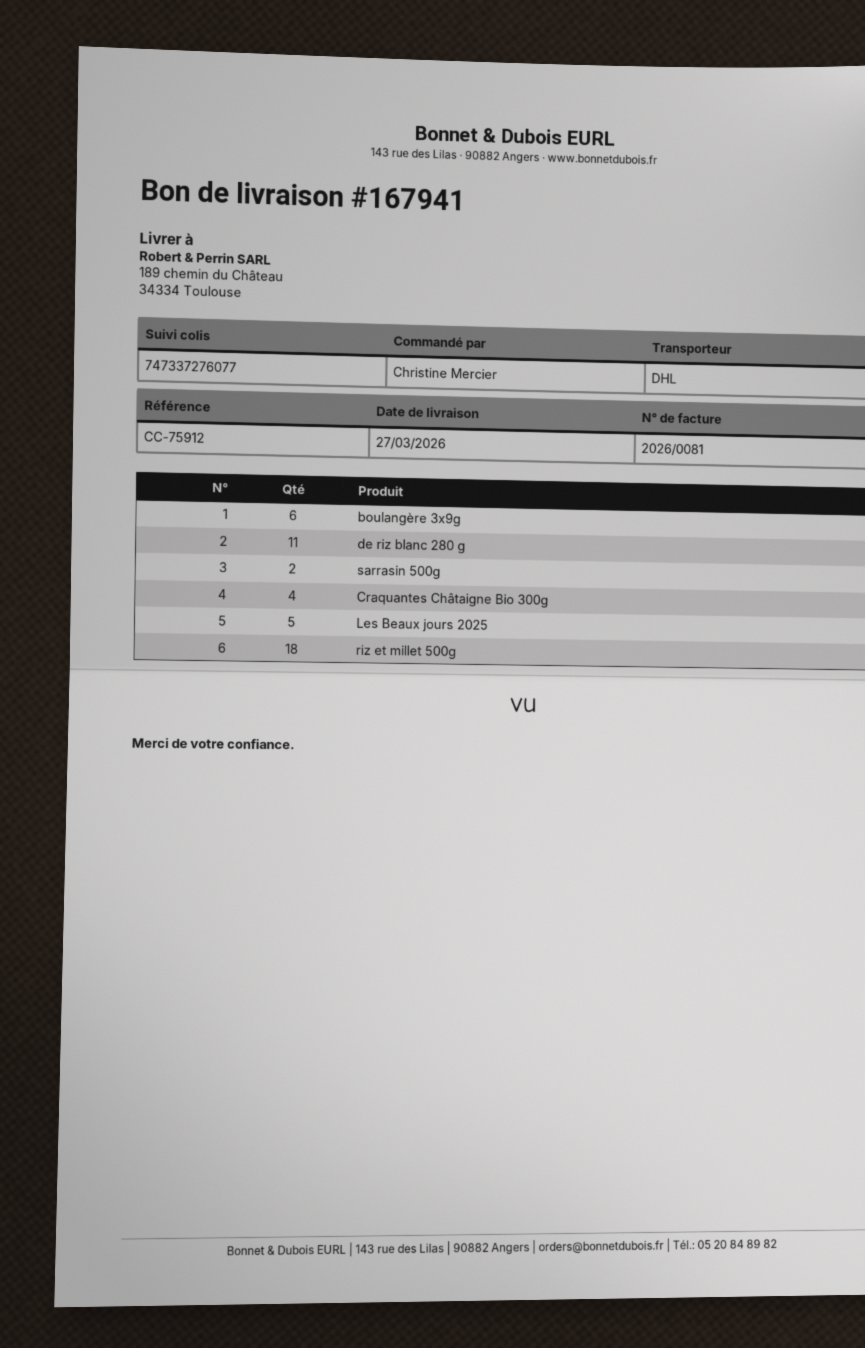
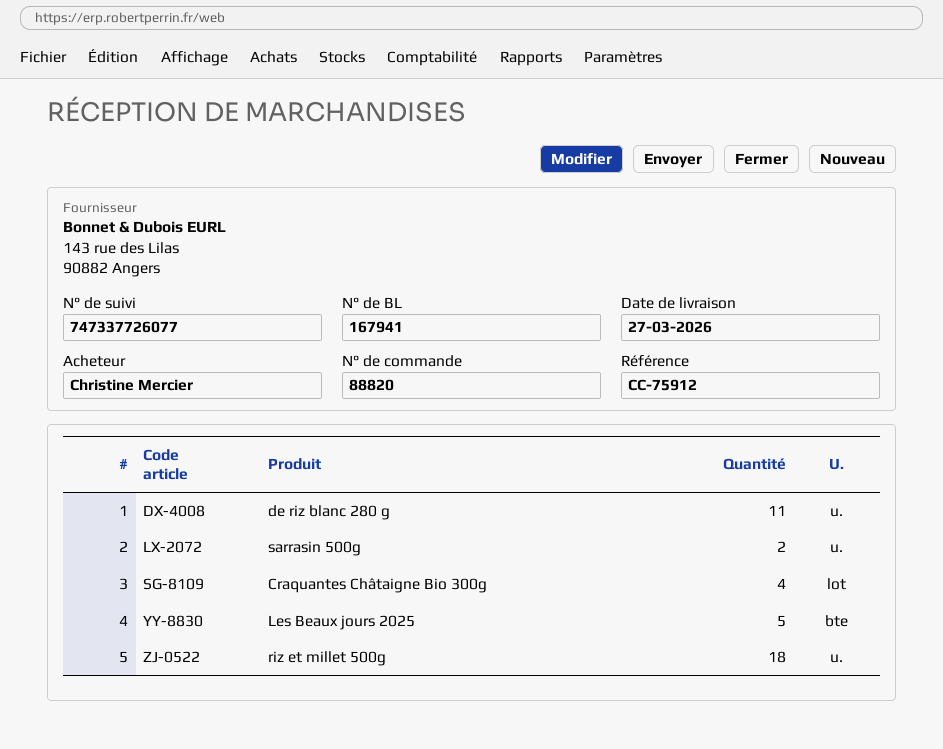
tracking number: 747337276077 -> 747337726077
boulangère 3x9g: 6 -> none

